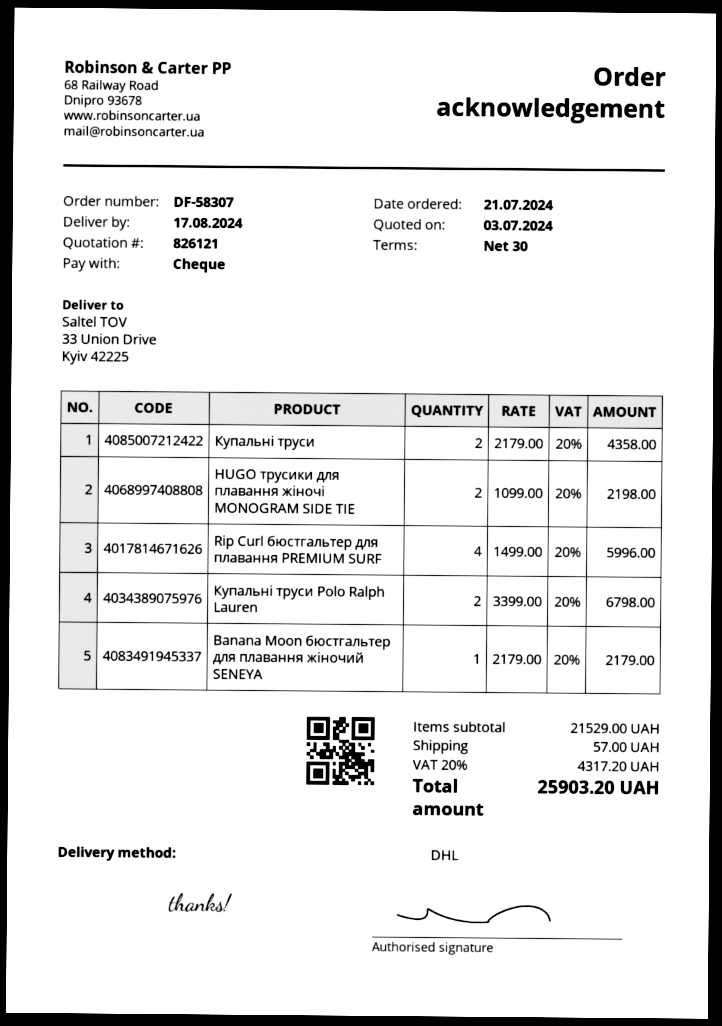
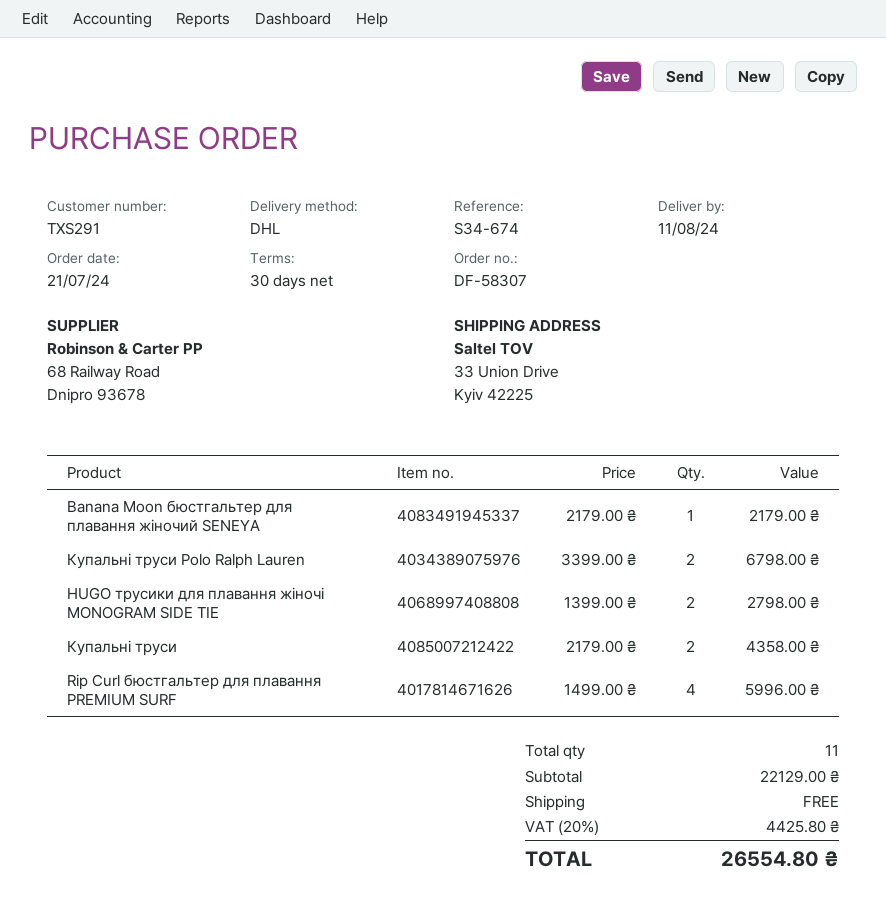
delivery date: 2024-08-17 -> 2024-08-11
HUGO трусики для плавання жіночі MONOGRAM SIDE TIE: 2 x 1099.00 = 2198.00 -> 2 x 1399.00 = 2798.00
subtotal: 21529.00 -> 22129.00
shipping: 57.00 -> 0.00
tax: 20% = 4317.20 -> 20% = 4425.80
total: 25903.20 -> 26554.80

